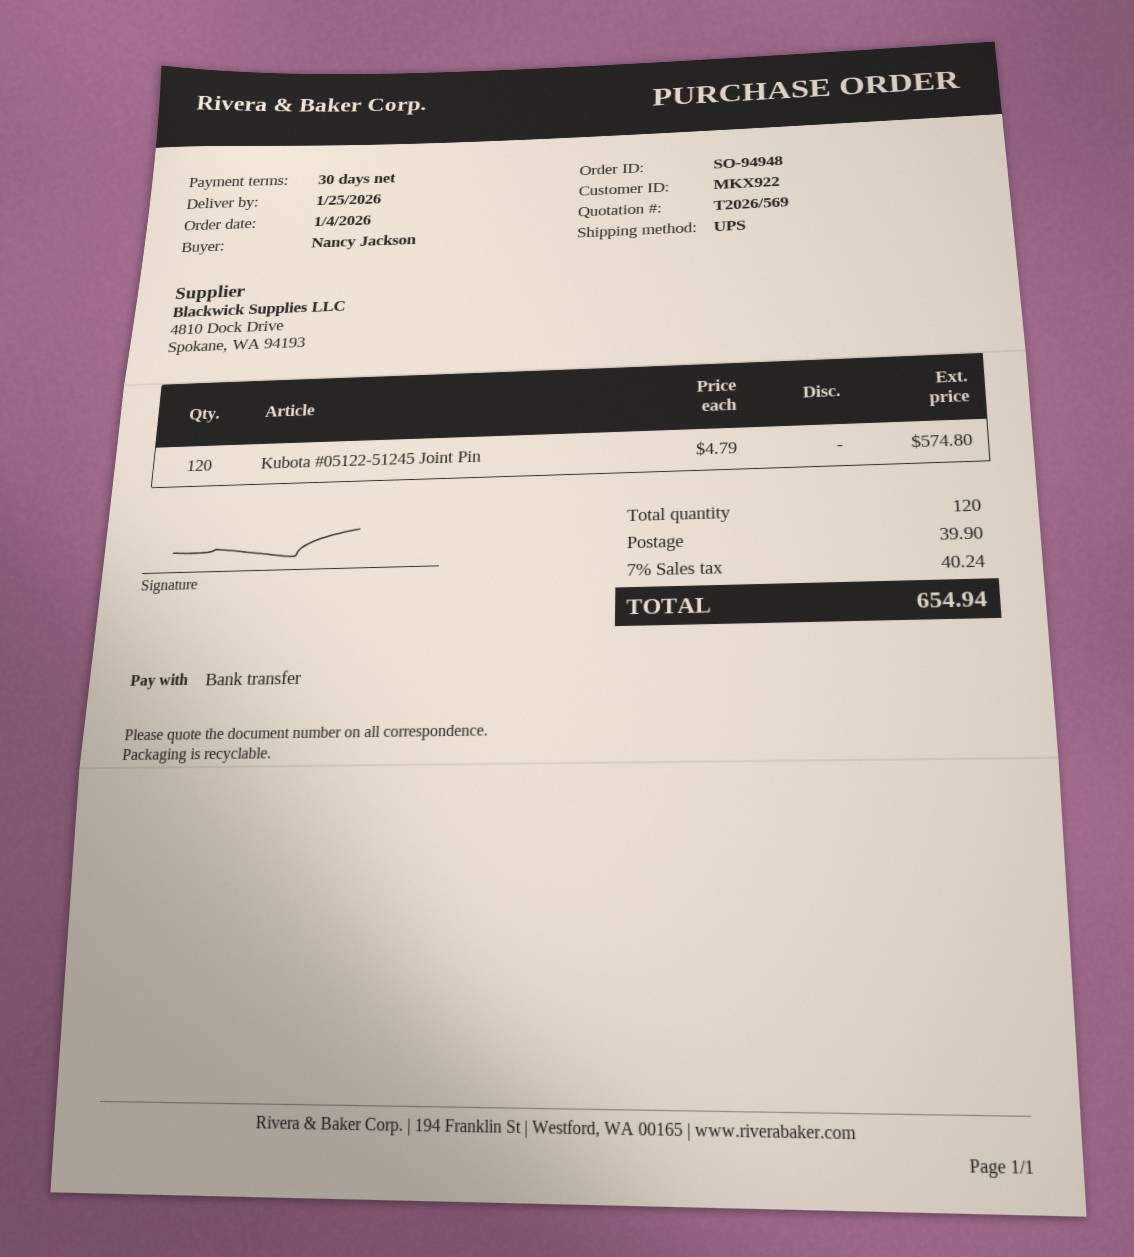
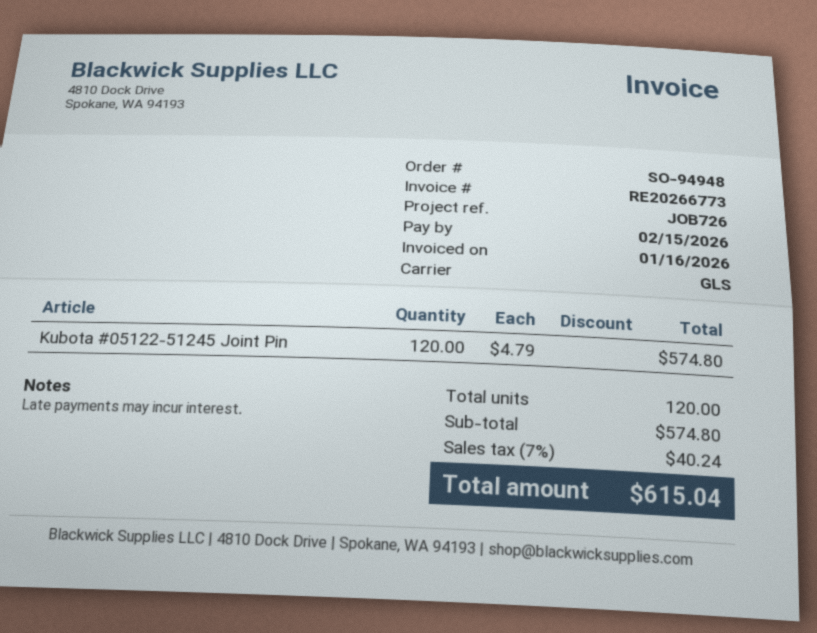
shipping method: UPS -> GLS
shipping: 39.90 -> none
total: 654.94 -> 615.04

